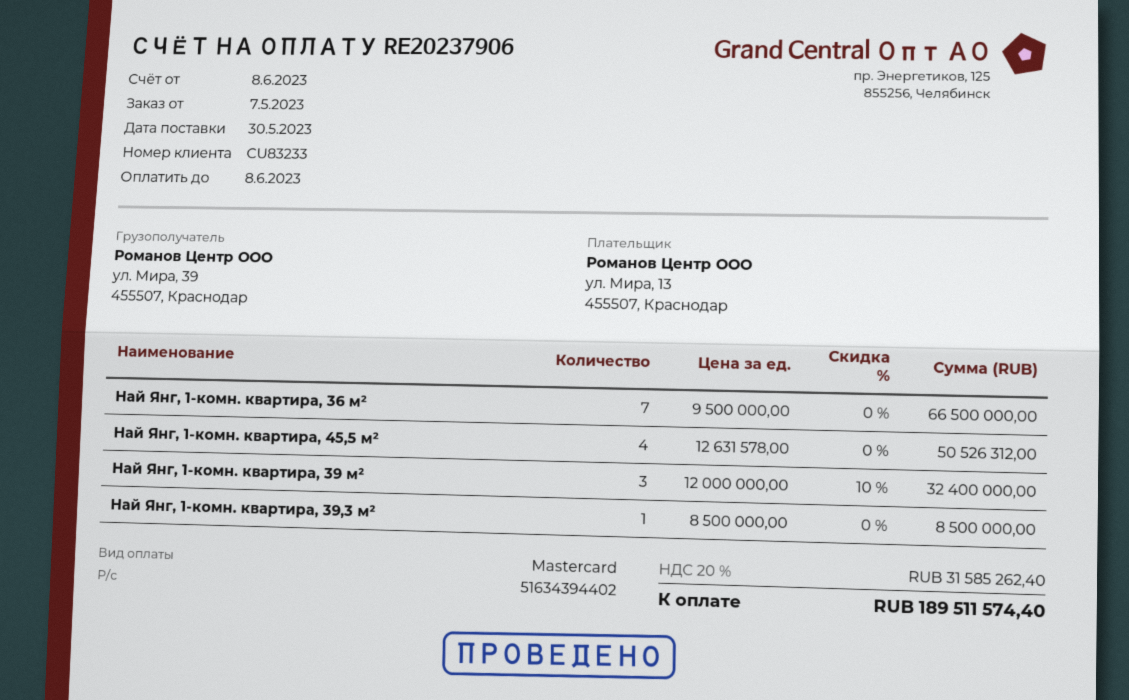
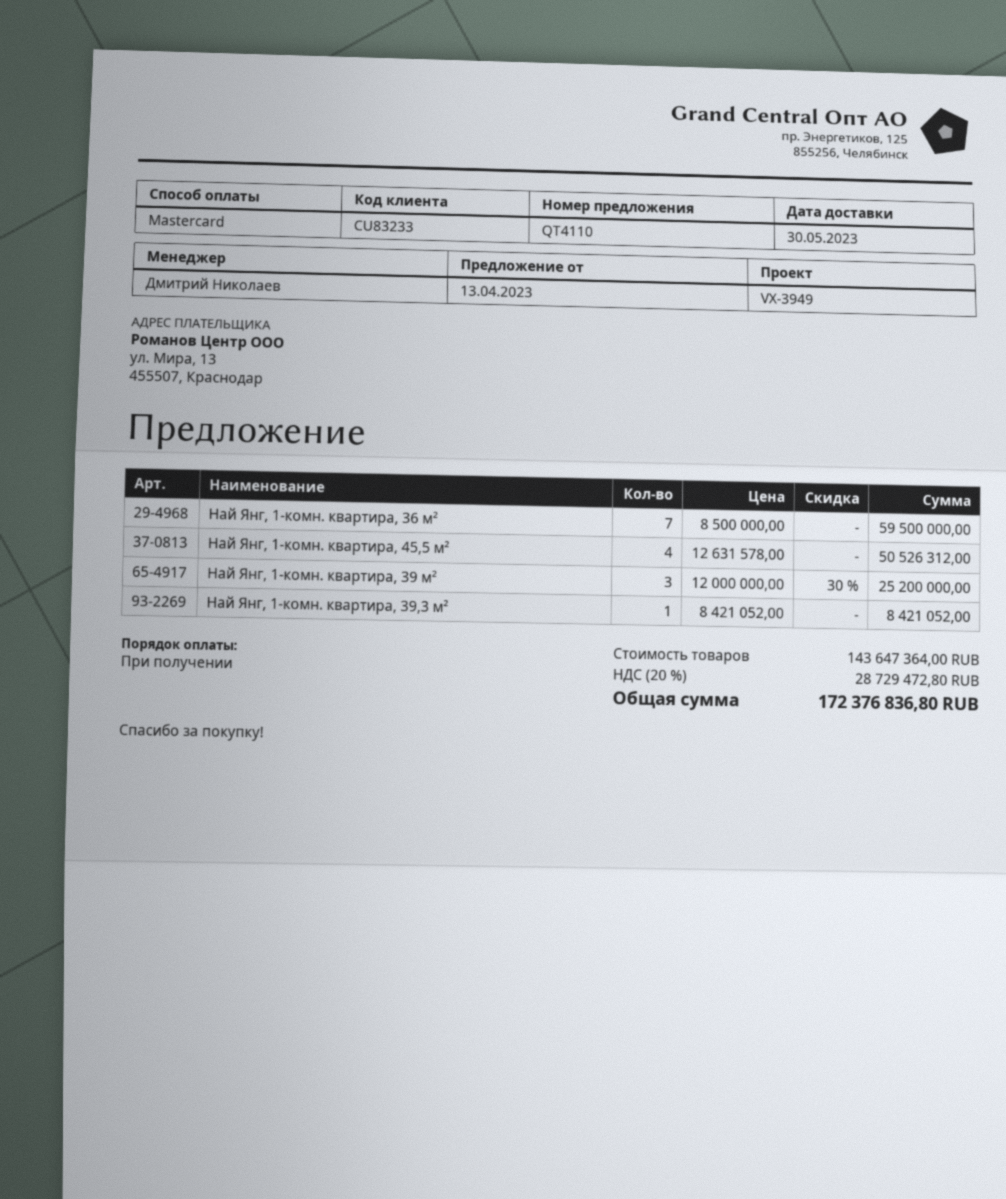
Най Янг, 1-комн. квартира, 36 м²: 7 x 9500000.00 = 66500000.00 -> 7 x 8500000.00 = 59500000.00
Най Янг, 1-комн. квартира, 39 м²: 3 x 12000000.00 - 10% = 32400000.00 -> 3 x 12000000.00 - 30% = 25200000.00
Най Янг, 1-комн. квартира, 39,3 м²: 1 x 8500000.00 = 8500000.00 -> 1 x 8421052.00 = 8421052.00
tax: 20% = 31585262.40 -> 20% = 28729472.80
total: 189511574.40 -> 172376836.80

